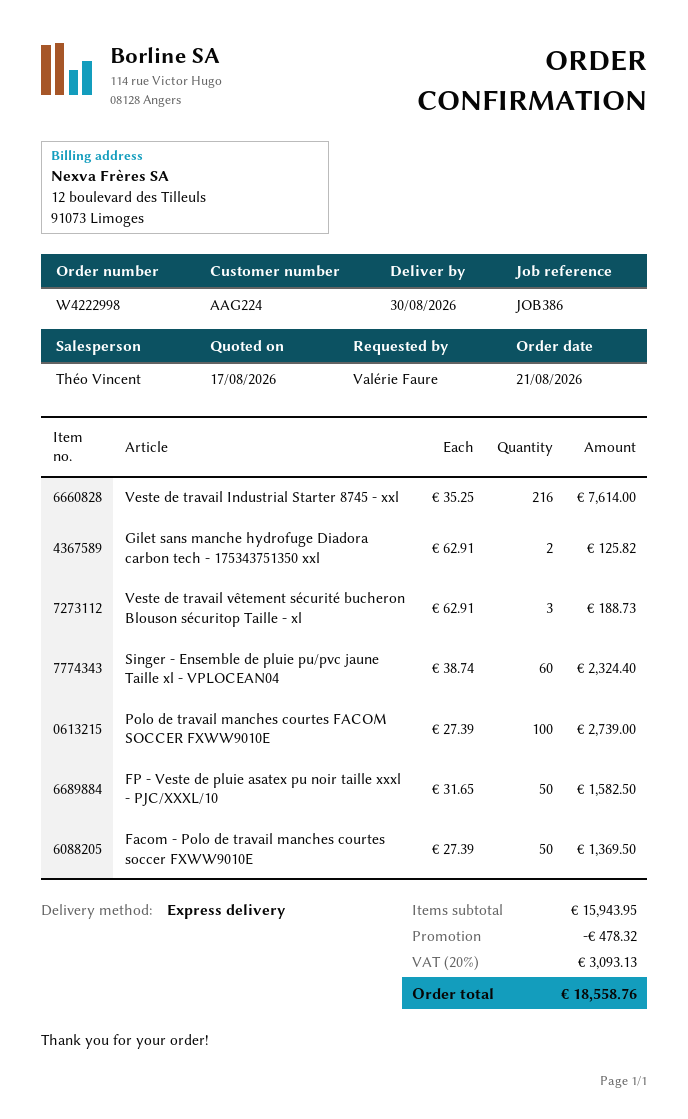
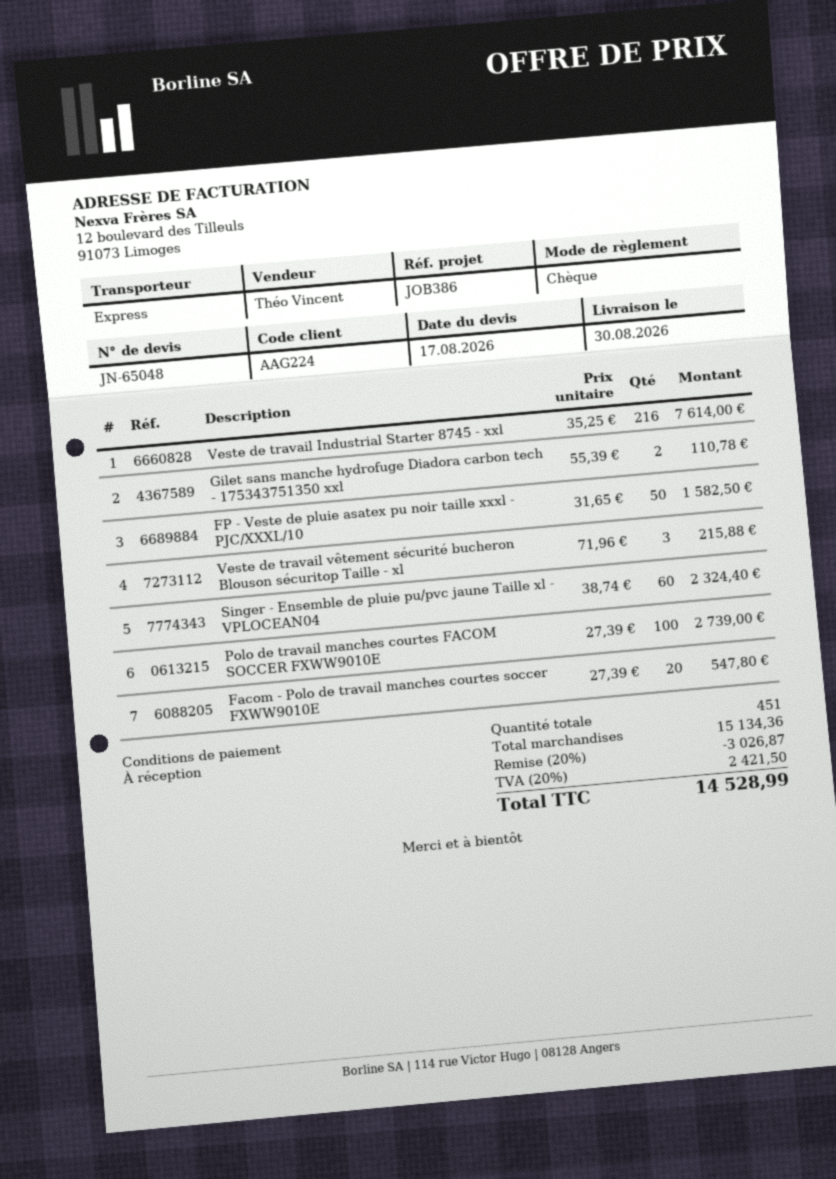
Gilet sans manche hydrofuge Diadora carbon tech - 175343751350 xxl: 2 x 62.91 = 125.82 -> 2 x 55.39 = 110.78
Veste de travail vêtement sécurité bucheron Blouson sécuritop Taille - xl: 3 x 62.91 = 188.73 -> 3 x 71.96 = 215.88
Facom - Polo de travail manches courtes soccer FXWW9010E: 50 x 27.39 = 1369.50 -> 20 x 27.39 = 547.80
subtotal: 15943.95 -> 15134.36
discount: 478.32 -> 3026.87
tax: 20% = 3093.13 -> 20% = 2421.50
total: 18558.76 -> 14528.99

